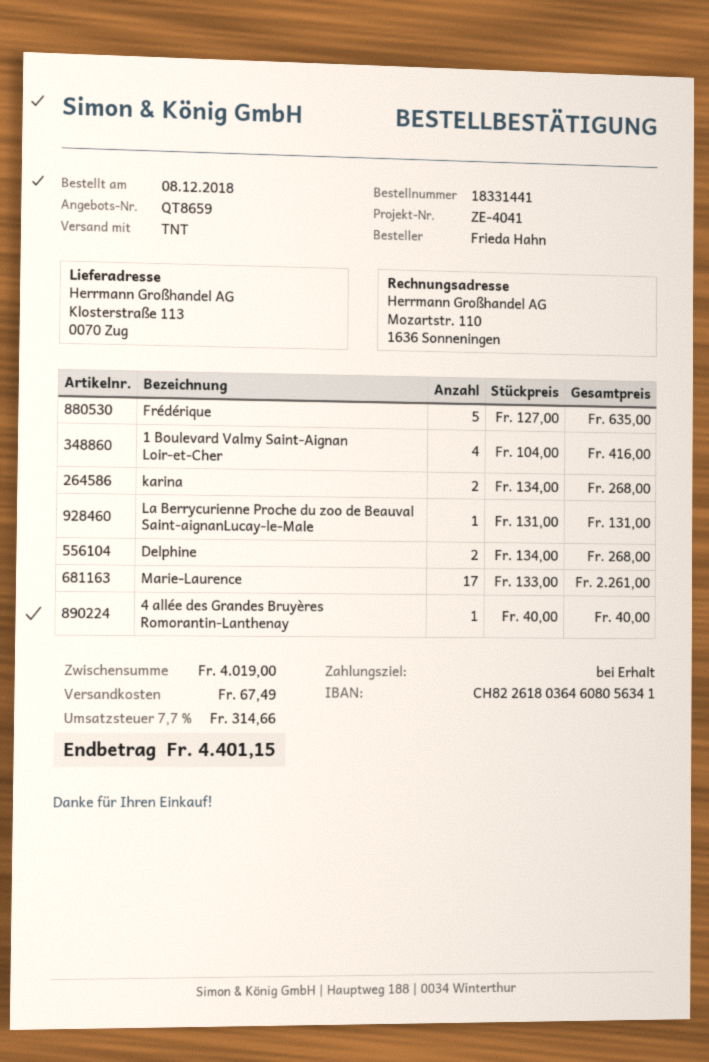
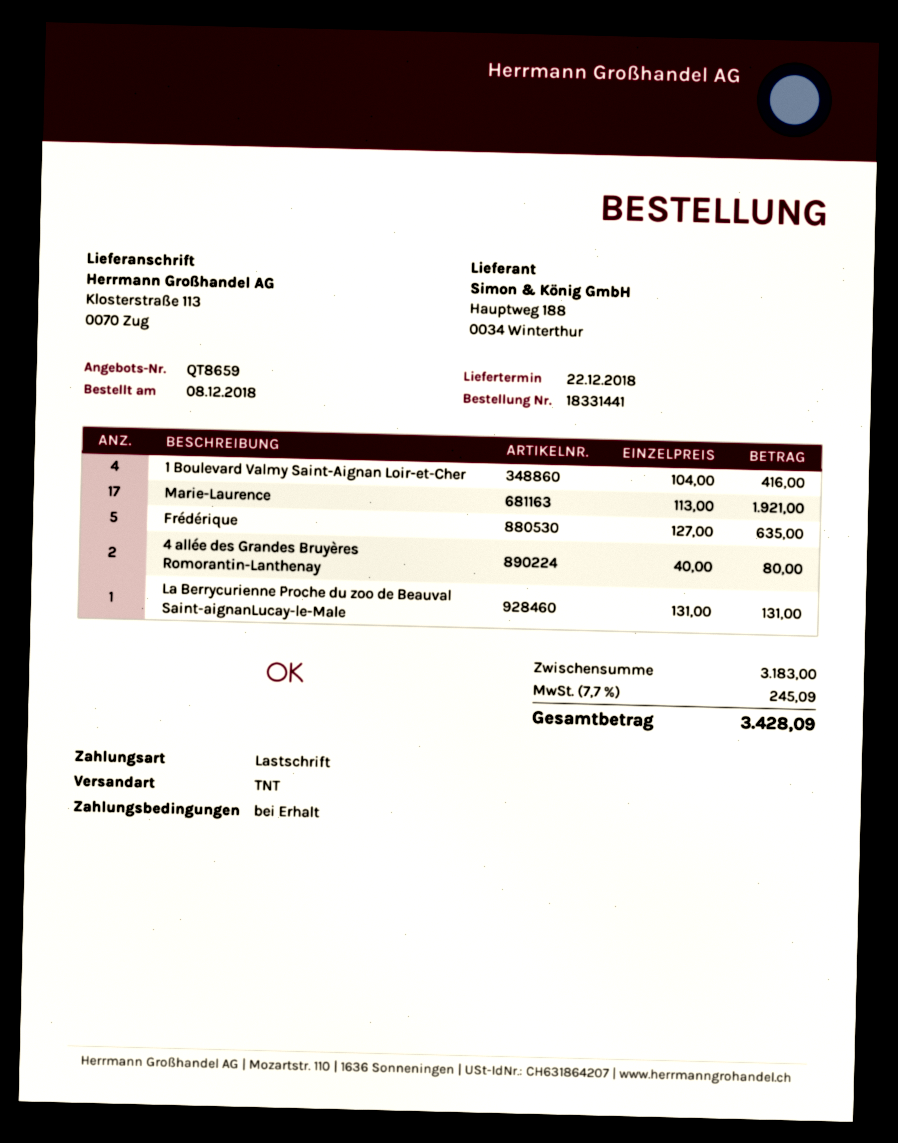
karina: 2 x 134.00 = 268.00 -> none
Delphine: 2 x 134.00 = 268.00 -> none
Marie-Laurence: 17 x 133.00 = 2261.00 -> 17 x 113.00 = 1921.00
4 allée des Grandes Bruyères Romorantin-Lanthenay: 1 x 40.00 = 40.00 -> 2 x 40.00 = 80.00
subtotal: 4019.00 -> 3183.00
shipping: 67.49 -> none
tax: 7.7% = 314.66 -> 7.7% = 245.09
total: 4401.15 -> 3428.09

